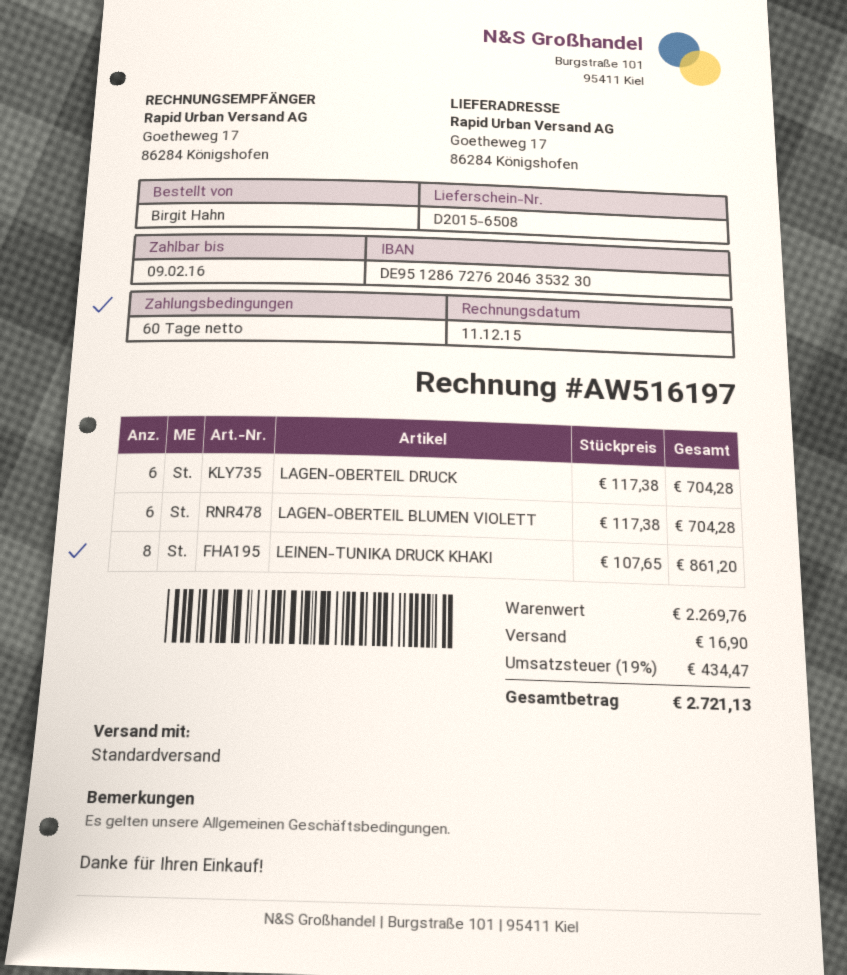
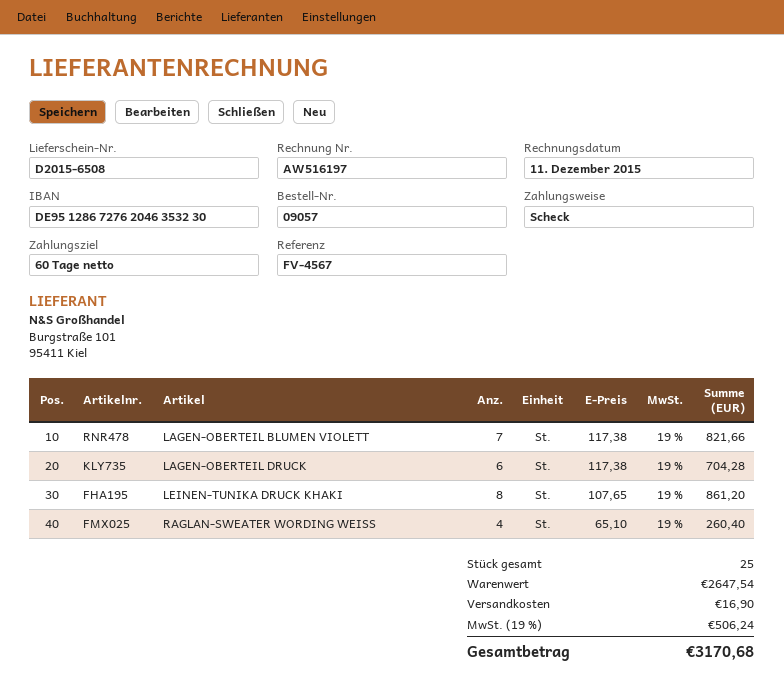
LAGEN-OBERTEIL BLUMEN VIOLETT: 6 x 117.38 = 704.28 -> 7 x 117.38 = 821.66
RAGLAN-SWEATER WORDING WEISS: none -> 4 x 65.10 = 260.40
subtotal: 2269.76 -> 2647.54
tax: 19% = 434.47 -> 19% = 506.24
total: 2721.13 -> 3170.68

